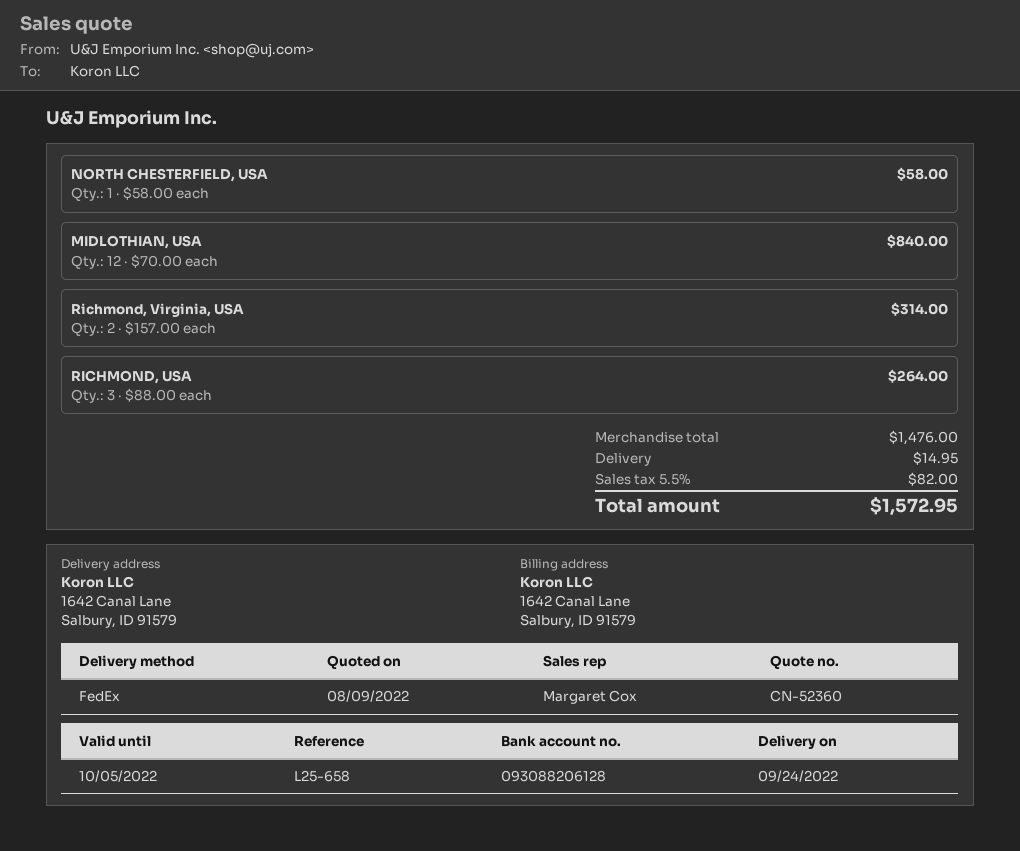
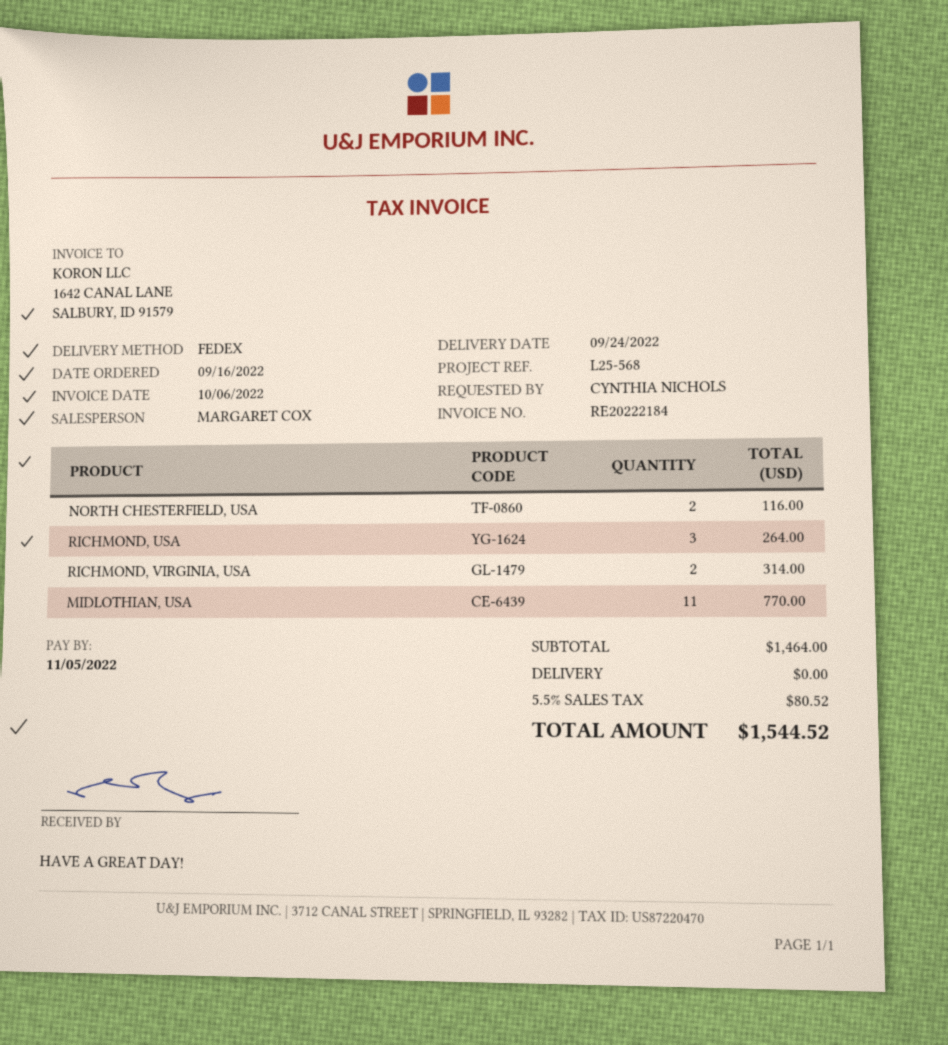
reference: L25-658 -> L25-568
NORTH CHESTERFIELD, USA: 1 for 58.00 -> 2 for 116.00
MIDLOTHIAN, USA: 12 for 840.00 -> 11 for 770.00
subtotal: 1476.00 -> 1464.00
shipping: 14.95 -> 0.00
tax: 5.5% = 82.00 -> 5.5% = 80.52
total: 1572.95 -> 1544.52

